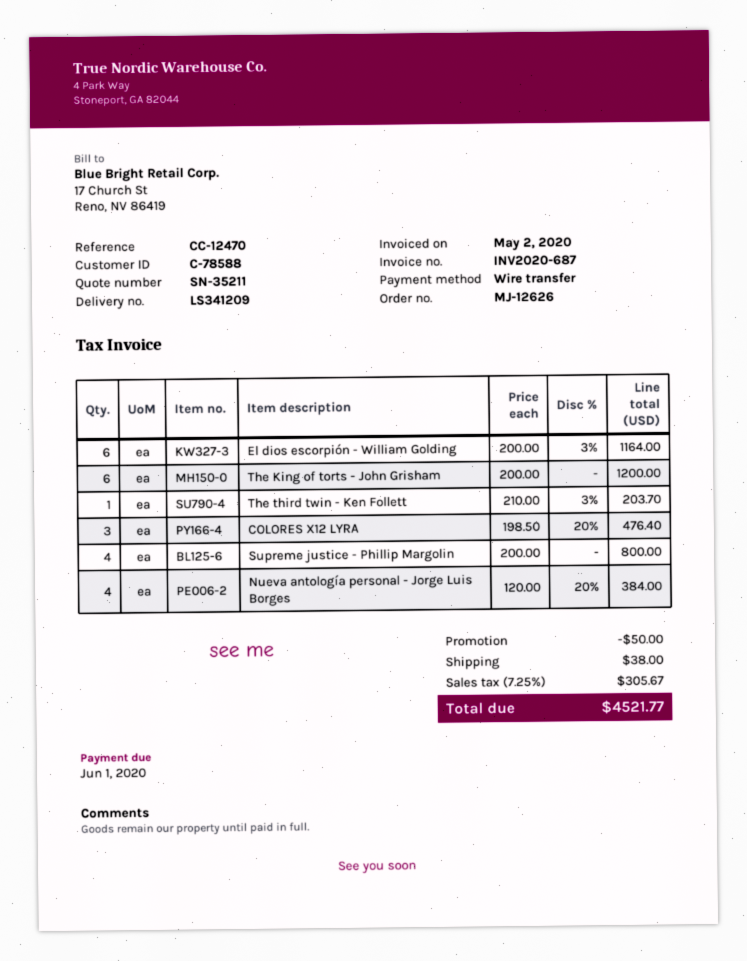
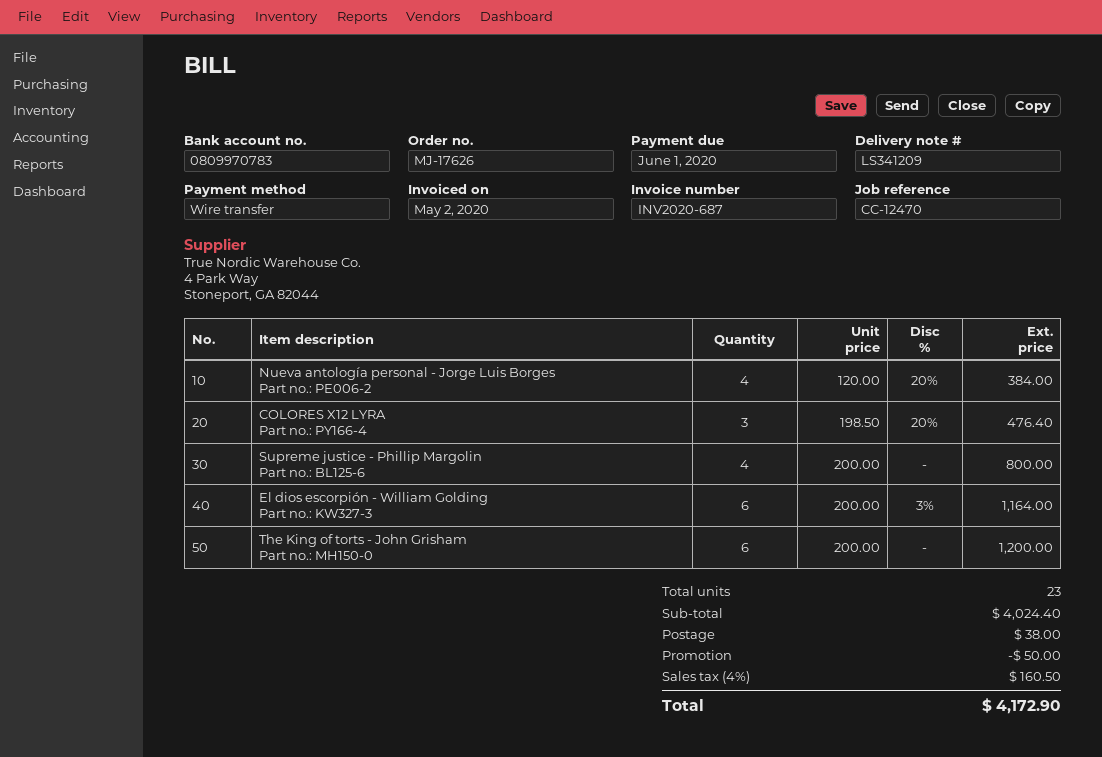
order number: MJ-12626 -> MJ-17626
The third twin - Ken Follett: 1 x 210.00 - 3% = 203.70 -> none
tax: 7.25% = 305.67 -> 4% = 160.50
total: 4521.77 -> 4172.90

